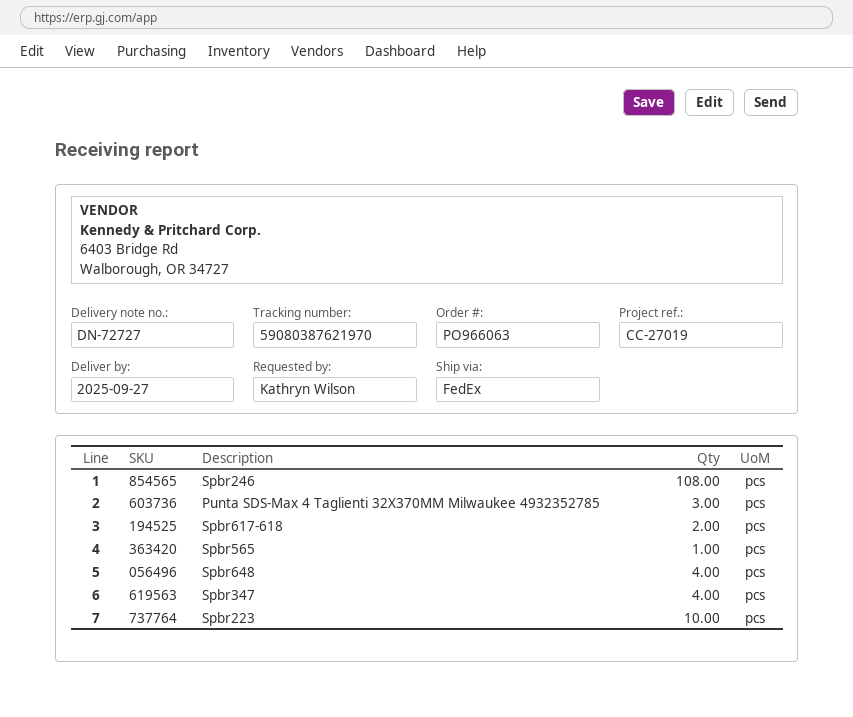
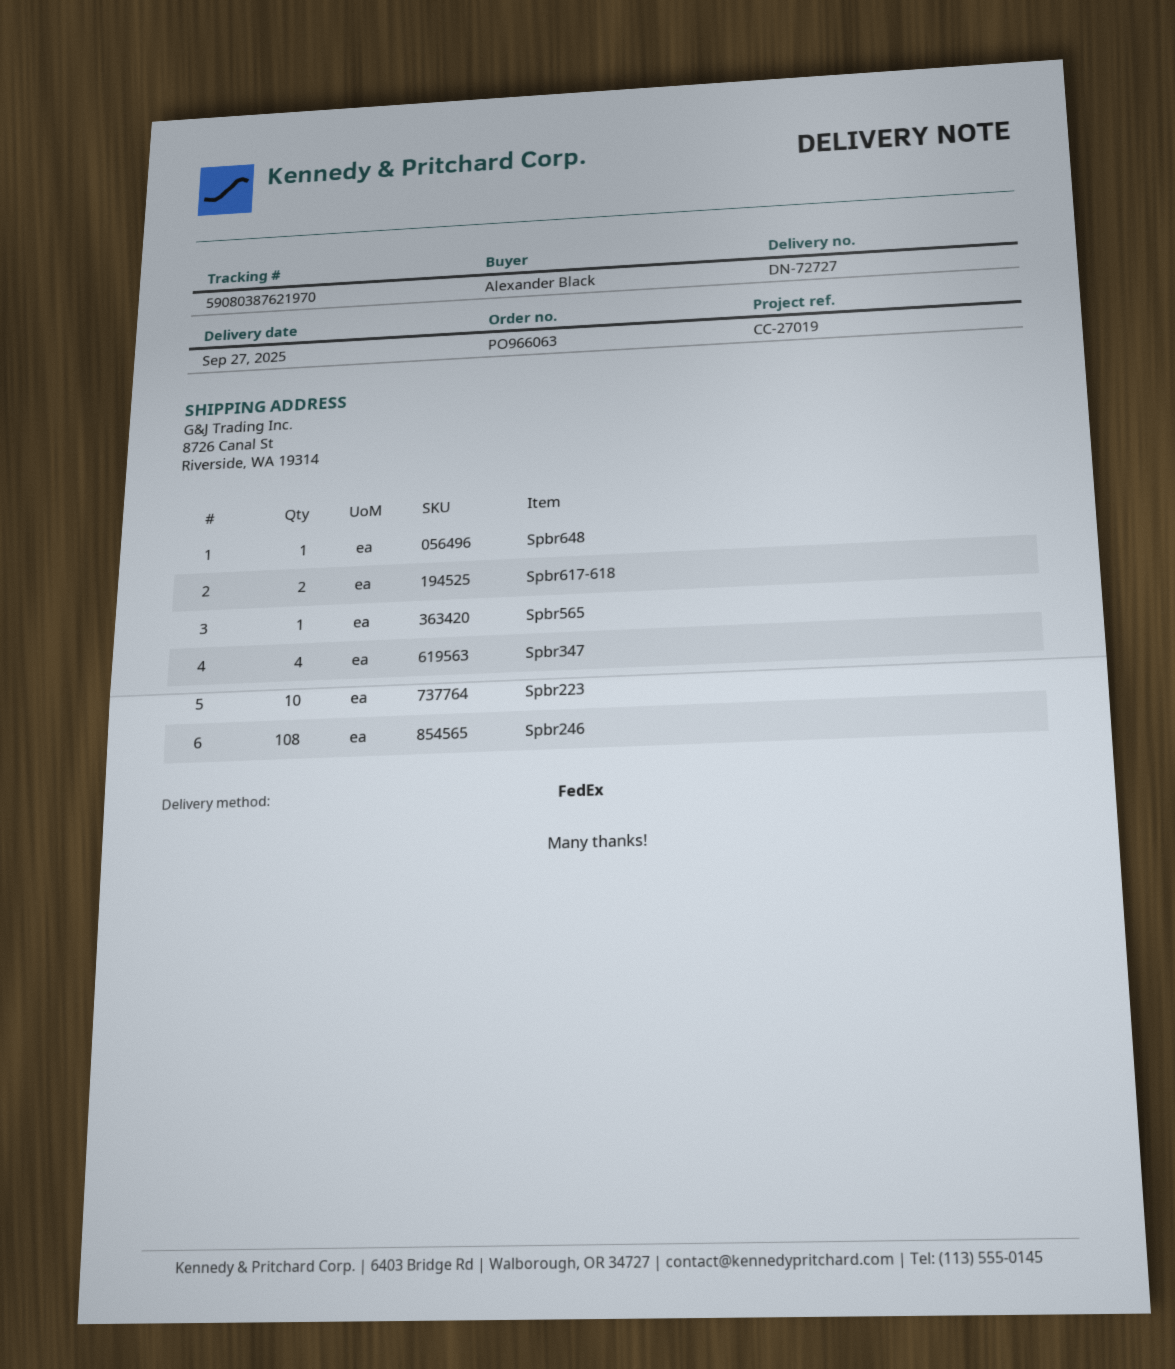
ordered by: Kathryn Wilson -> Alexander Black
Punta SDS-Max 4 Taglienti 32X370MM Milwaukee 4932352785: 3 -> none
Spbr648: 4 -> 1

